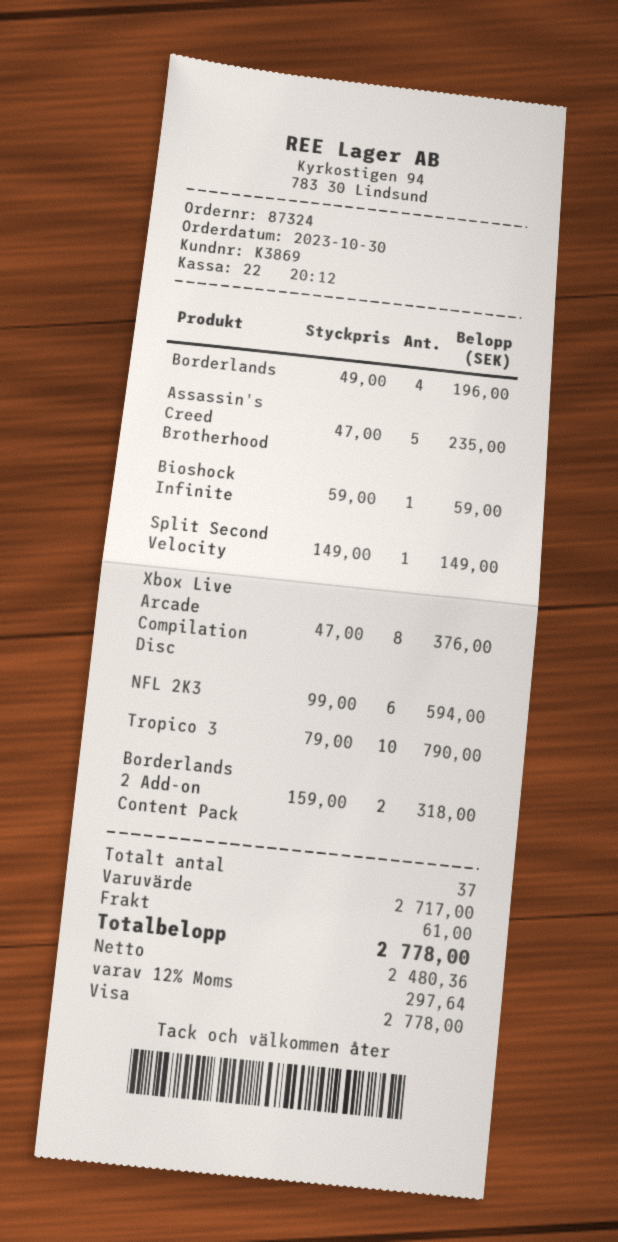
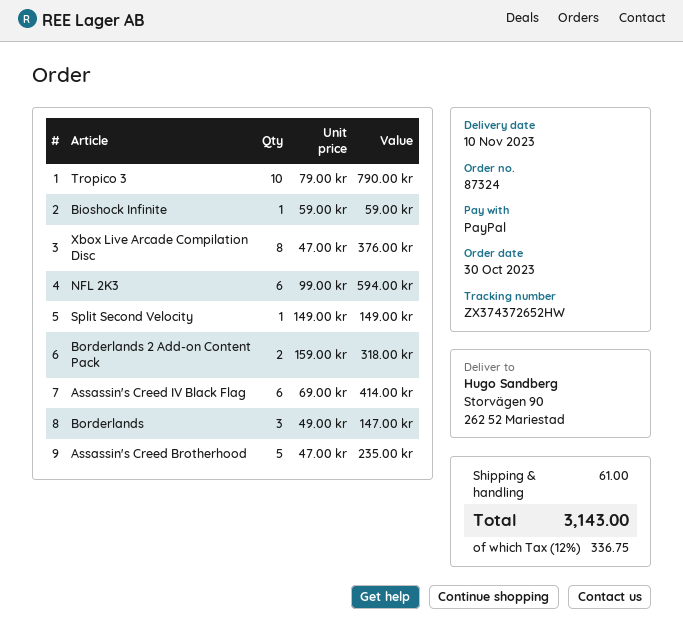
payment method: Visa -> PayPal
Borderlands: 4 x 49.00 = 196.00 -> 3 x 49.00 = 147.00
Assassin's Creed IV Black Flag: none -> 6 x 69.00 = 414.00
tax: 12% = 297.64 -> 12% = 336.75
total: 2778.00 -> 3143.00

